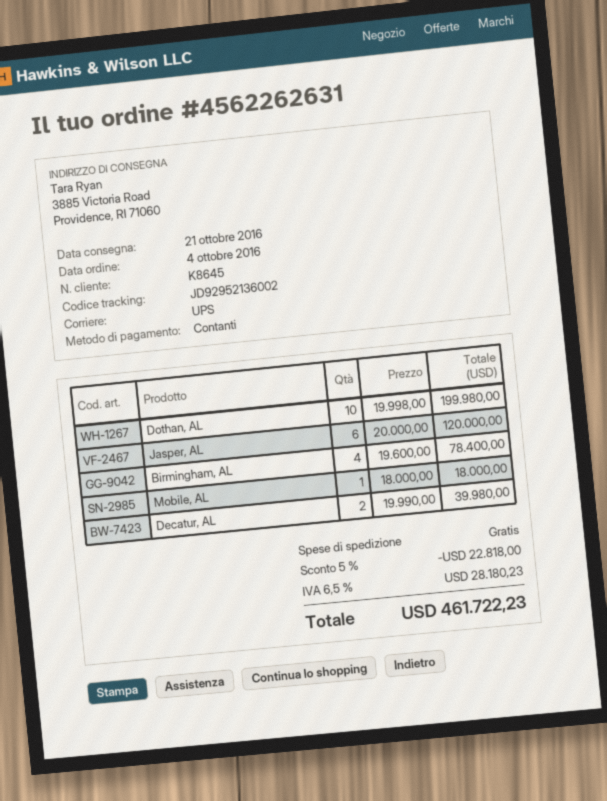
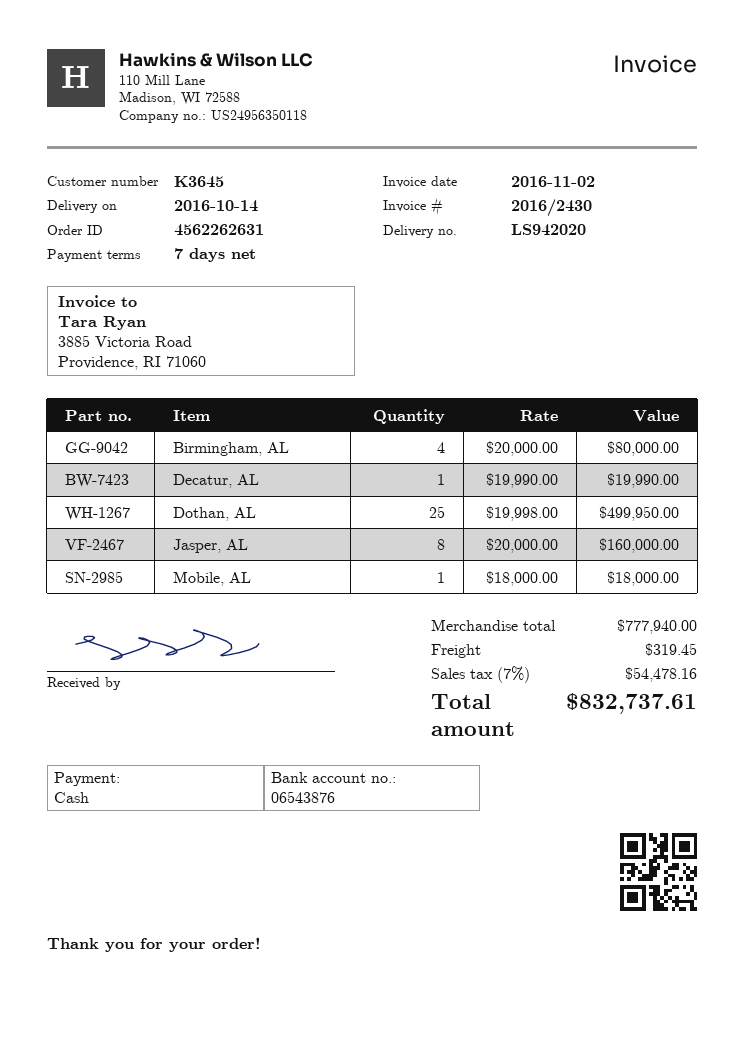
delivery date: 2016-10-21 -> 2016-10-14
customer number: K8645 -> K3645
Dothan, AL: 10 x 19998.00 = 199980.00 -> 25 x 19998.00 = 499950.00
Jasper, AL: 6 x 20000.00 = 120000.00 -> 8 x 20000.00 = 160000.00
Birmingham, AL: 4 x 19600.00 = 78400.00 -> 4 x 20000.00 = 80000.00
Decatur, AL: 2 x 19990.00 = 39980.00 -> 1 x 19990.00 = 19990.00
discount: 5% = 22818.00 -> none
shipping: 0.00 -> 319.45
tax: 6.5% = 28180.23 -> 7% = 54478.16
total: 461722.23 -> 832737.61

